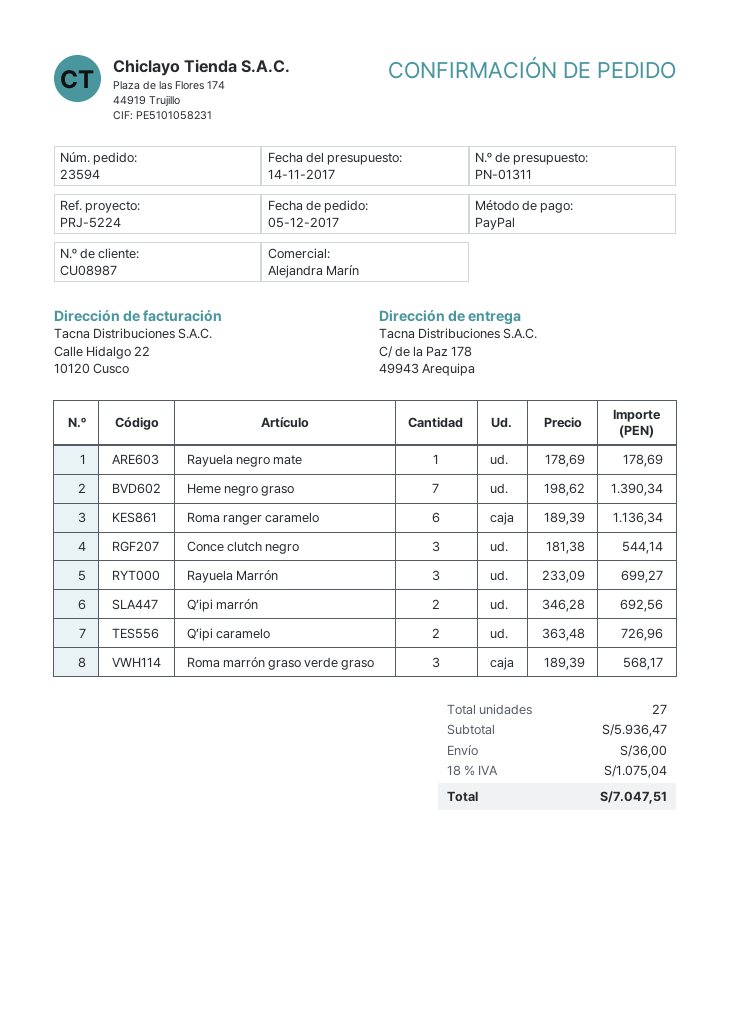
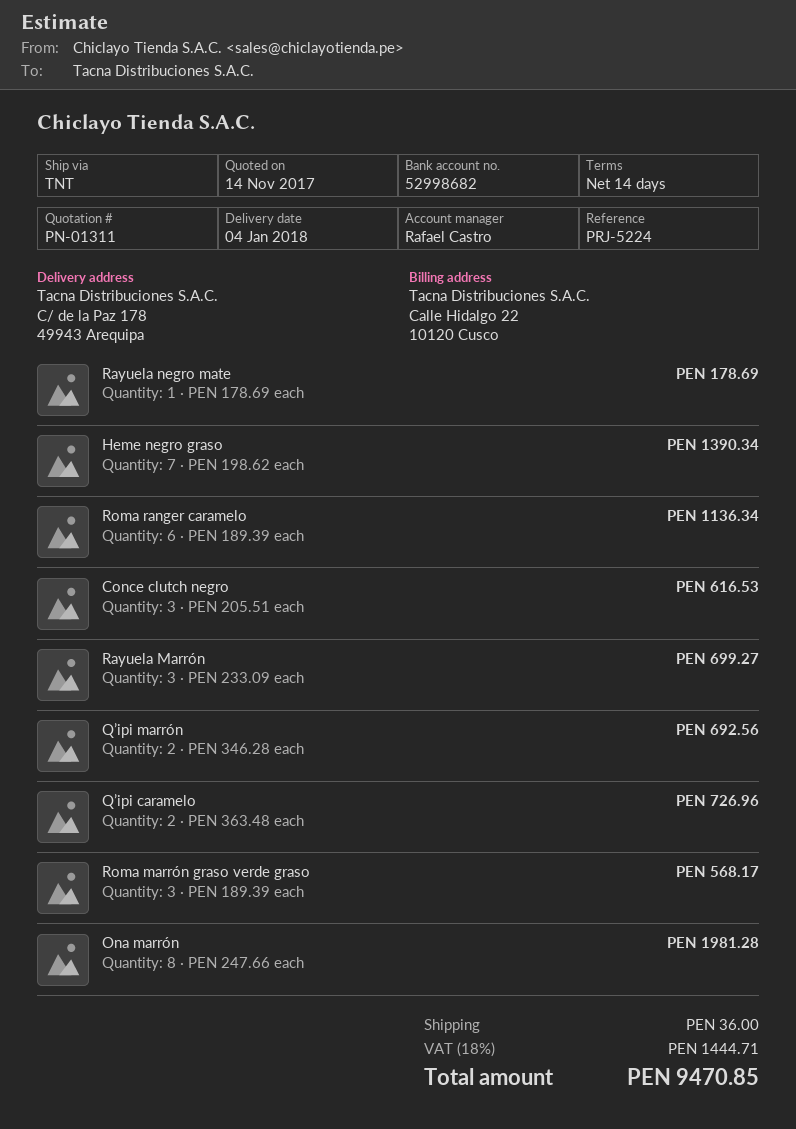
sales rep: Alejandra Marín -> Rafael Castro
Conce clutch negro: 3 x 181.38 = 544.14 -> 3 x 205.51 = 616.53
Ona marrón: none -> 8 x 247.66 = 1981.28
tax: 18% = 1075.04 -> 18% = 1444.71
total: 7047.51 -> 9470.85

